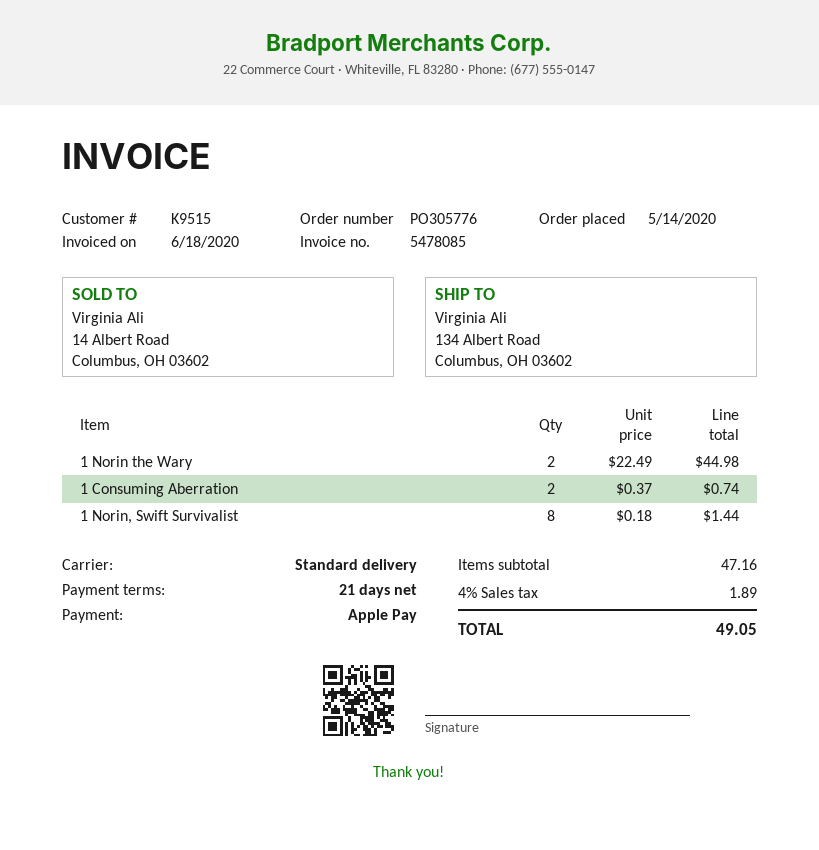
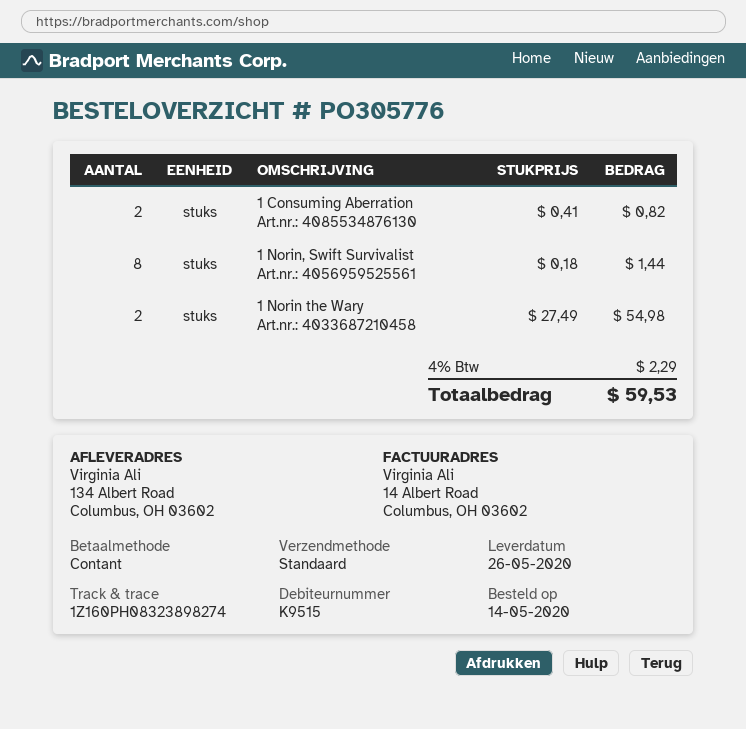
payment method: Apple Pay -> cash
1 Norin the Wary: 2 x 22.49 = 44.98 -> 2 x 27.49 = 54.98
1 Consuming Aberration: 2 x 0.37 = 0.74 -> 2 x 0.41 = 0.82
tax: 4% = 1.89 -> 4% = 2.29
total: 49.05 -> 59.53

